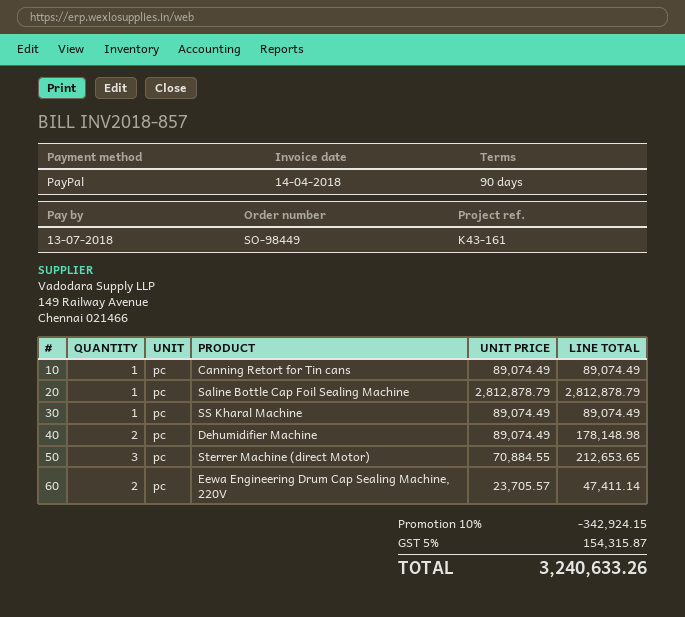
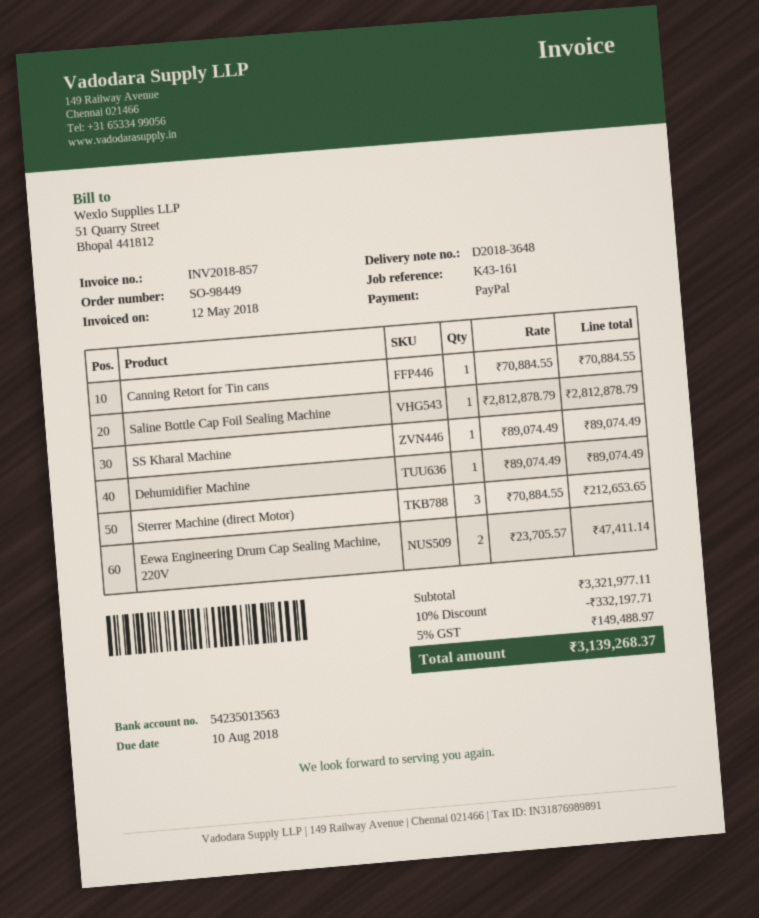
invoice date: 2018-04-14 -> 2018-05-12
due date: 2018-07-13 -> 2018-08-10
Canning Retort for Tin cans: 1 x 89074.49 = 89074.49 -> 1 x 70884.55 = 70884.55
Dehumidifier Machine: 2 x 89074.49 = 178148.98 -> 1 x 89074.49 = 89074.49
discount: 10% = 342924.15 -> 10% = 332197.71
tax: 5% = 154315.87 -> 5% = 149488.97
total: 3240633.26 -> 3139268.37

